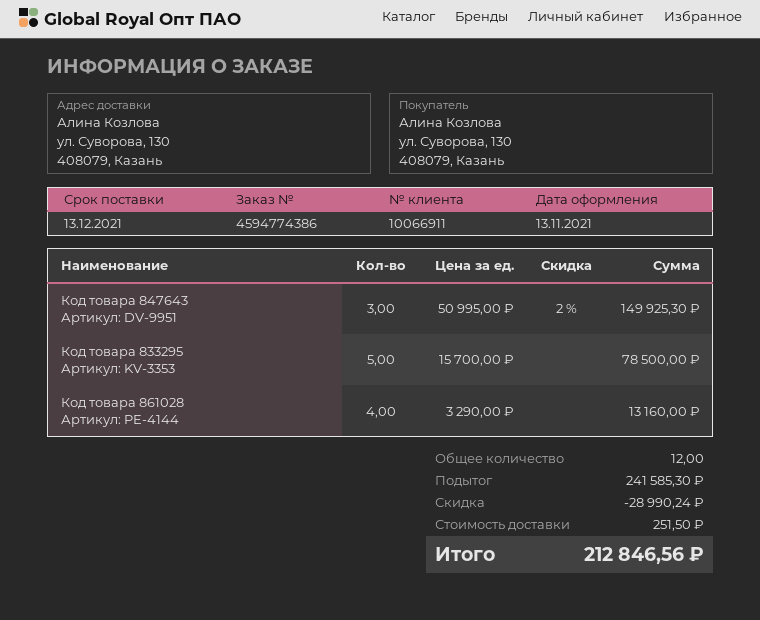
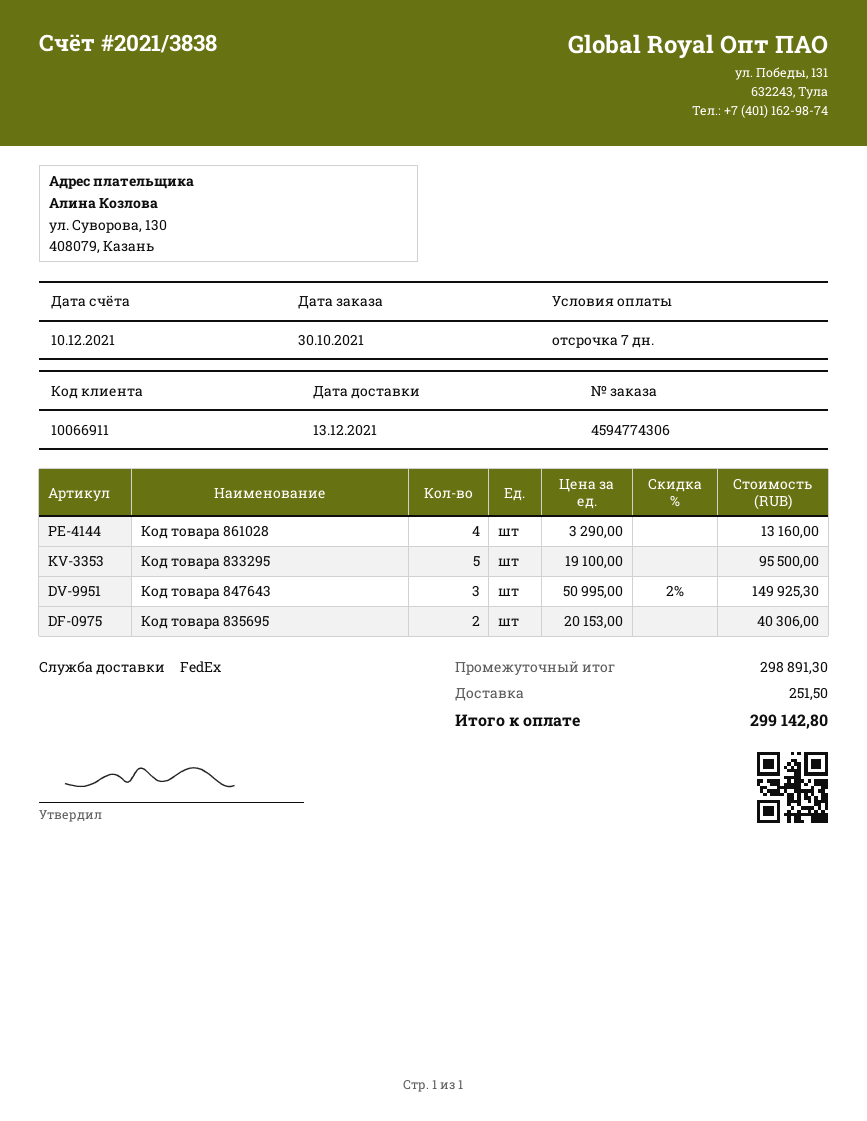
order number: 4594774386 -> 4594774306
order date: 2021-11-13 -> 2021-10-30
Код товара 833295: 5 x 15700.00 = 78500.00 -> 5 x 19100.00 = 95500.00
Код товара 835695: none -> 2 x 20153.00 = 40306.00
subtotal: 241585.30 -> 298891.30
discount: 28990.24 -> none
total: 212846.56 -> 299142.80

